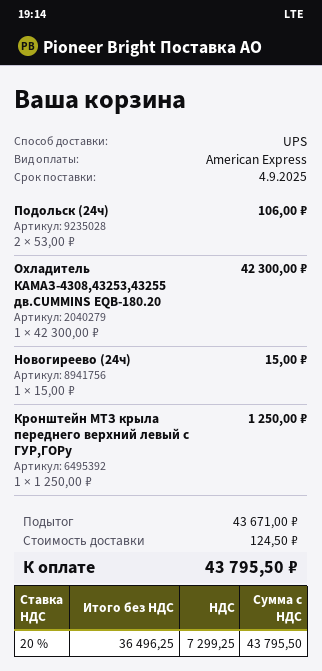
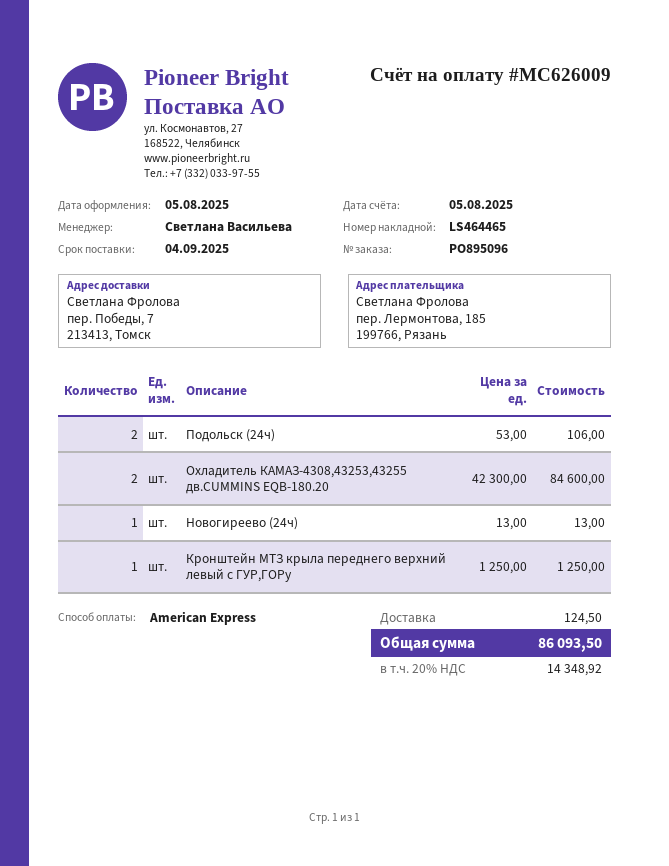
Охладитель КАМАЗ-4308,43253,43255 дв.CUMMINS EQB-180.20: 1 x 42300.00 = 42300.00 -> 2 x 42300.00 = 84600.00
Новогиреево (24ч): 1 x 15.00 = 15.00 -> 1 x 13.00 = 13.00
tax: 20% = 7299.25 -> 20% = 14348.92
total: 43795.50 -> 86093.50

